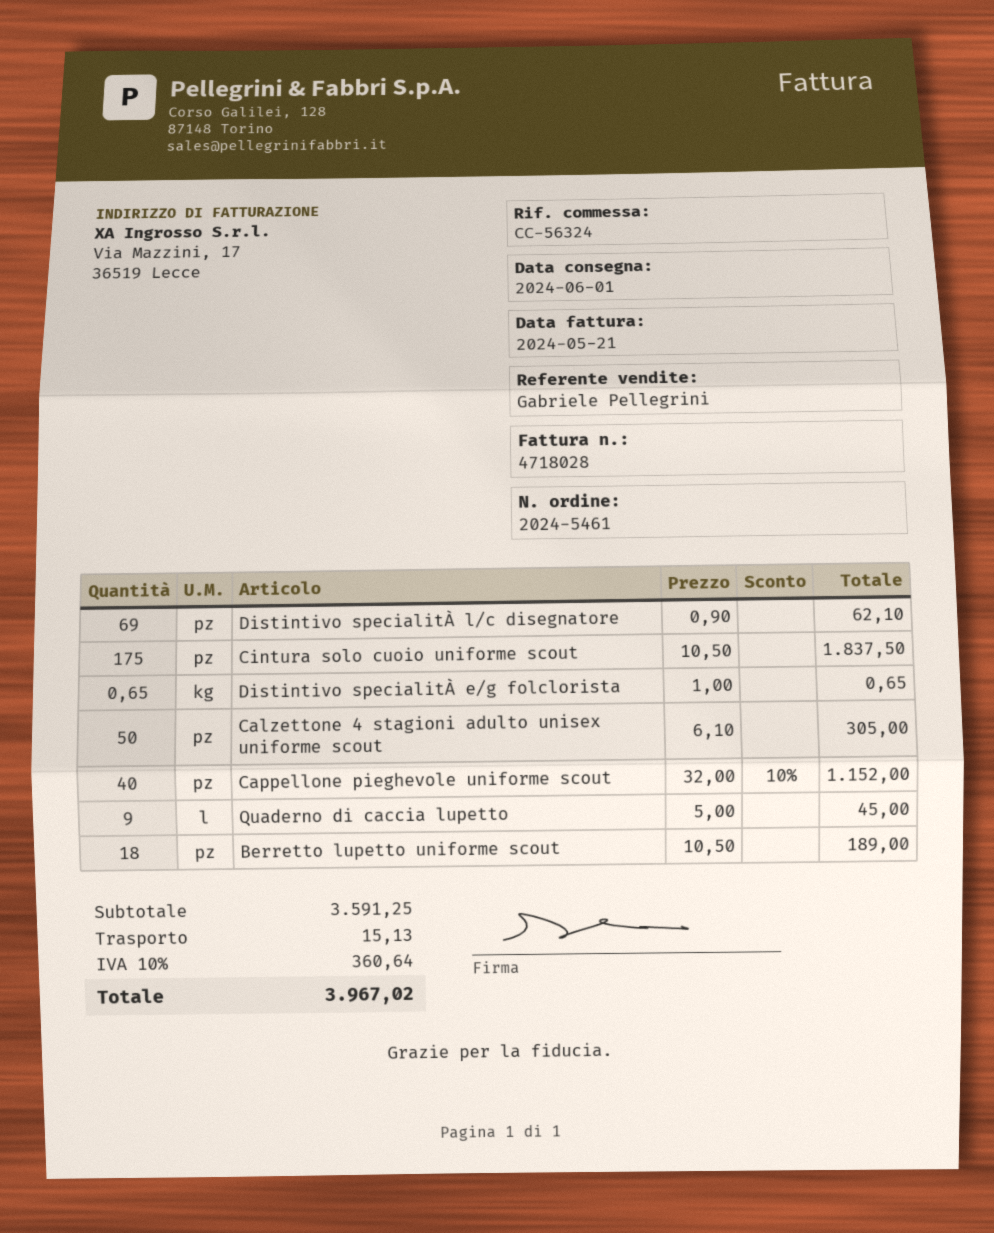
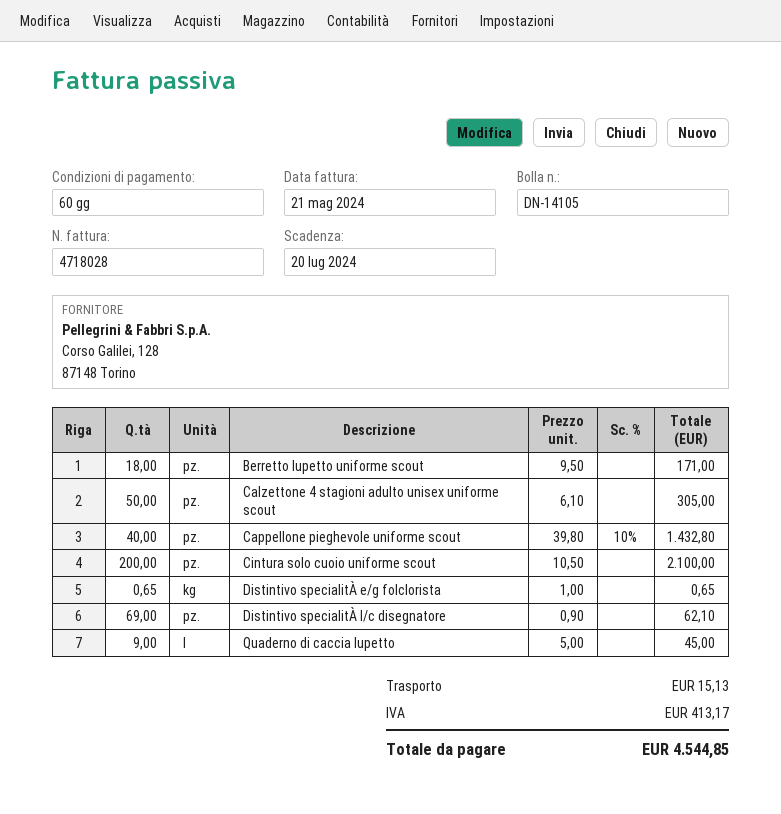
Cintura solo cuoio uniforme scout: 175 x 10.50 = 1837.50 -> 200 x 10.50 = 2100.00
Cappellone pieghevole uniforme scout: 40 x 32.00 - 10% = 1152.00 -> 40 x 39.80 - 10% = 1432.80
Berretto lupetto uniforme scout: 18 x 10.50 = 189.00 -> 18 x 9.50 = 171.00
tax: 360.64 -> 413.17
total: 3967.02 -> 4544.85

